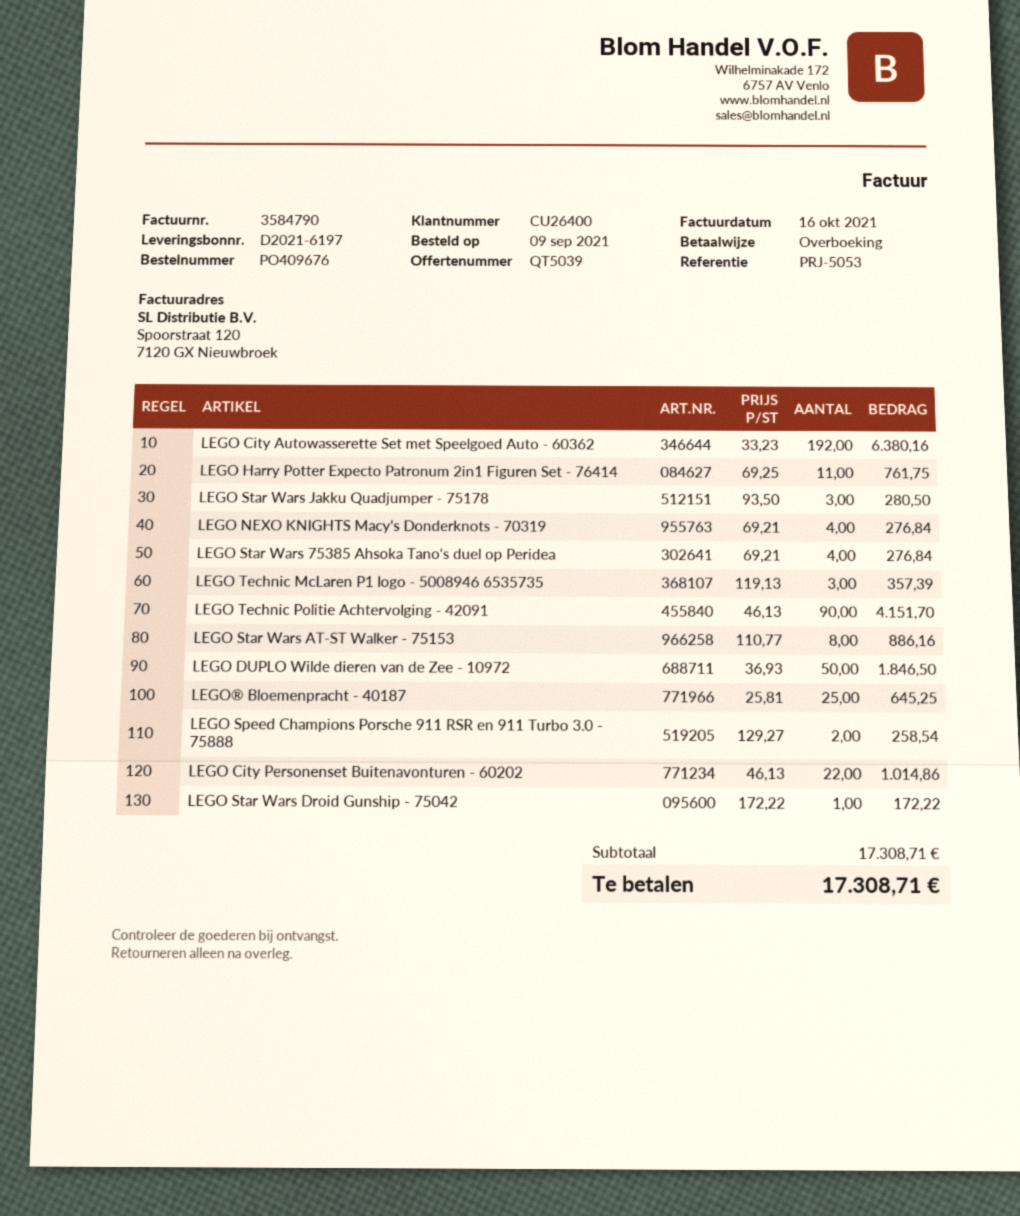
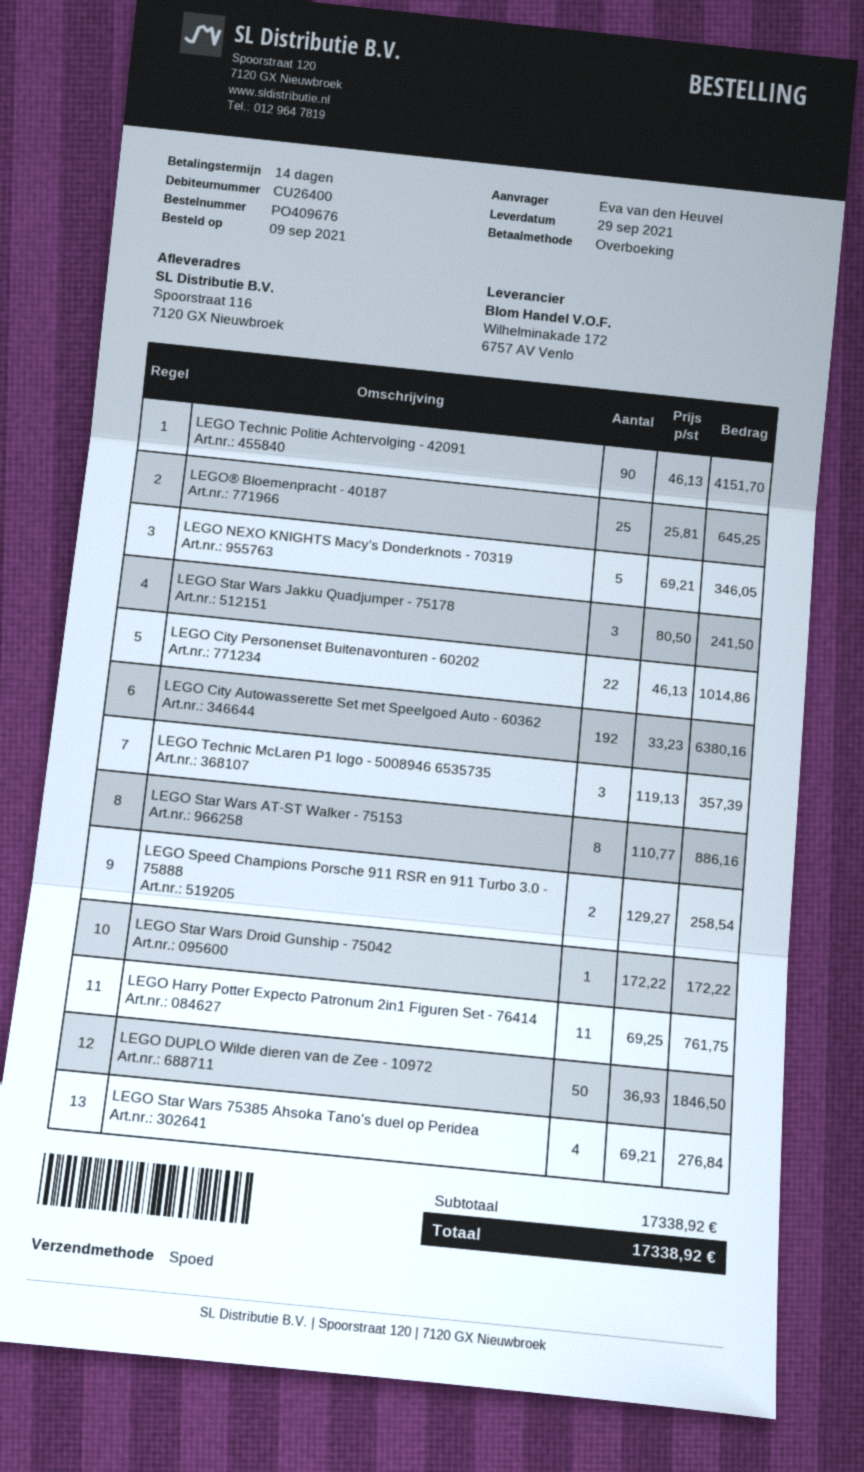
LEGO Star Wars Jakku Quadjumper - 75178: 3 x 93.50 = 280.50 -> 3 x 80.50 = 241.50
LEGO NEXO KNIGHTS Macy's Donderknots - 70319: 4 x 69.21 = 276.84 -> 5 x 69.21 = 346.05
subtotal: 17308.71 -> 17338.92
total: 17308.71 -> 17338.92

